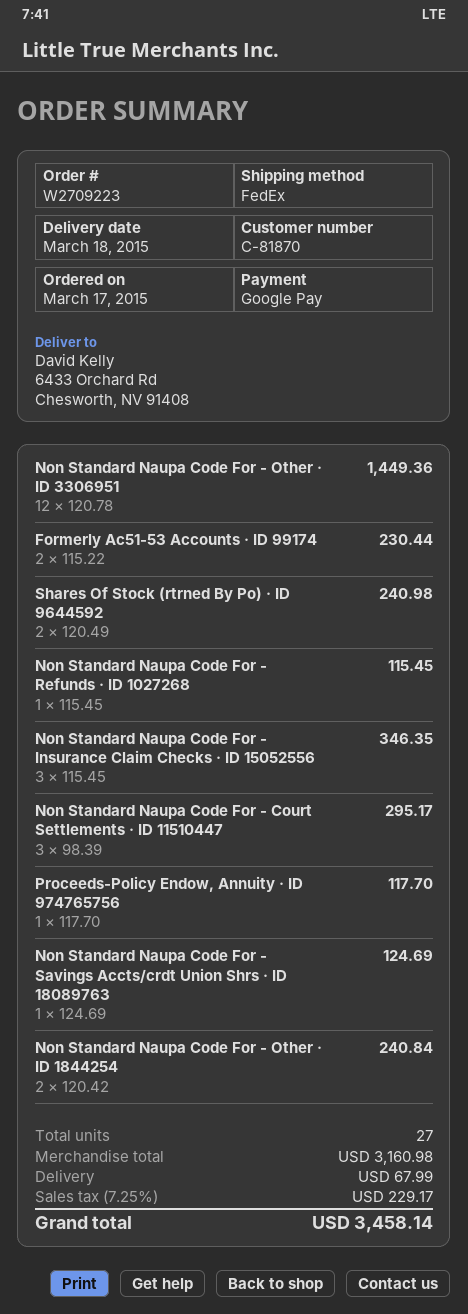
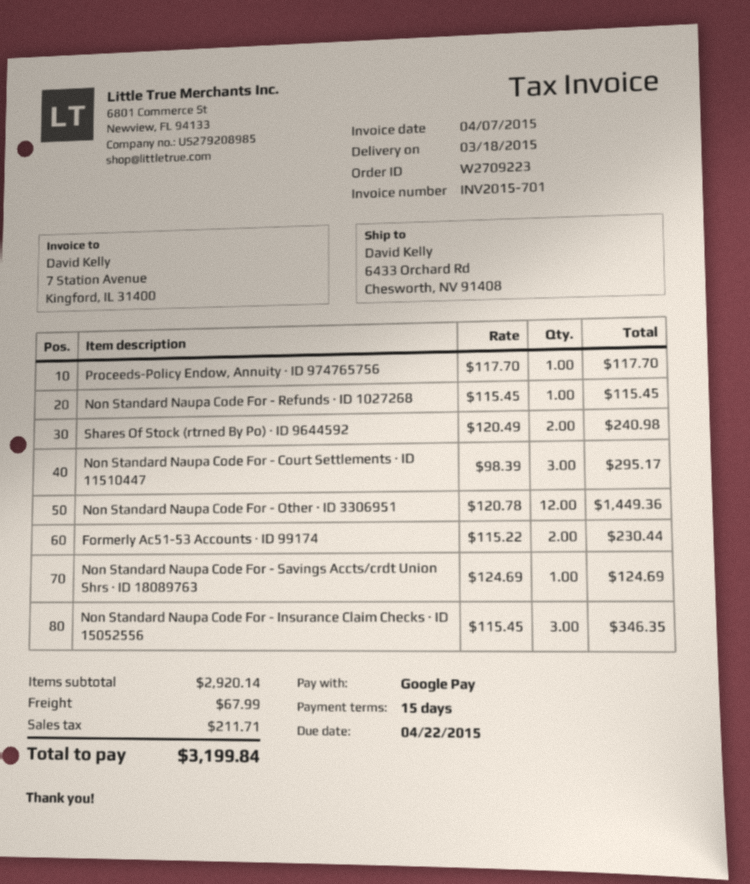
Non Standard Naupa Code For - Other · ID 1844254: 2 x 120.42 = 240.84 -> none
subtotal: 3160.98 -> 2920.14
tax: 229.17 -> 211.71
total: 3458.14 -> 3199.84

